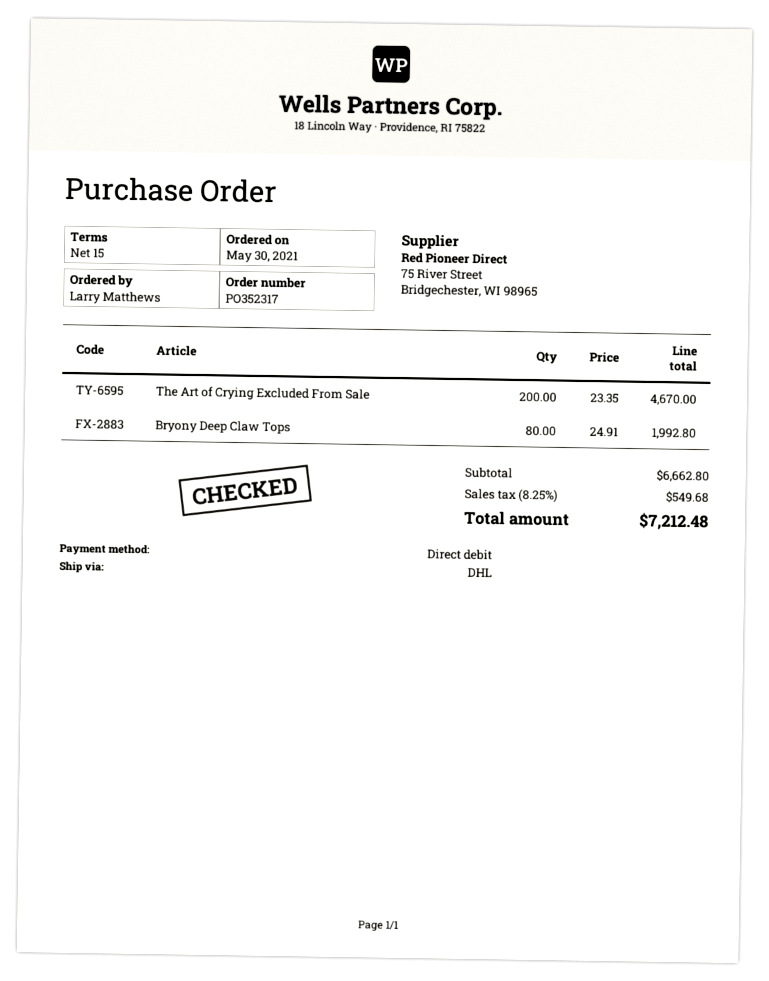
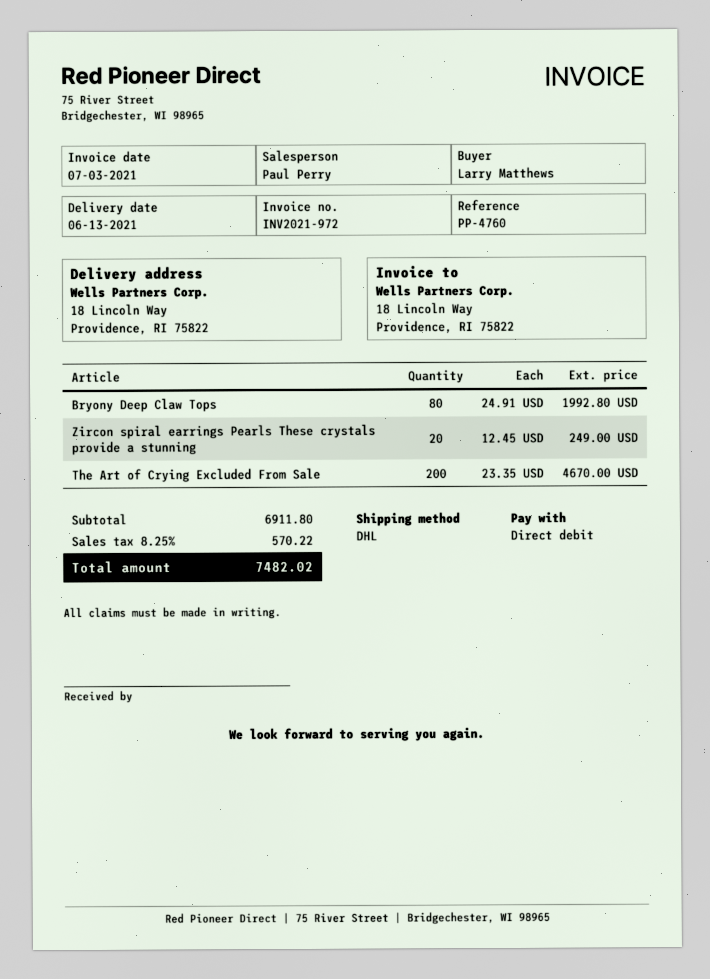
Zircon spiral earrings Pearls These crystals provide a stunning: none -> 20 x 12.45 = 249.00
subtotal: 6662.80 -> 6911.80
tax: 8.25% = 549.68 -> 8.25% = 570.22
total: 7212.48 -> 7482.02

